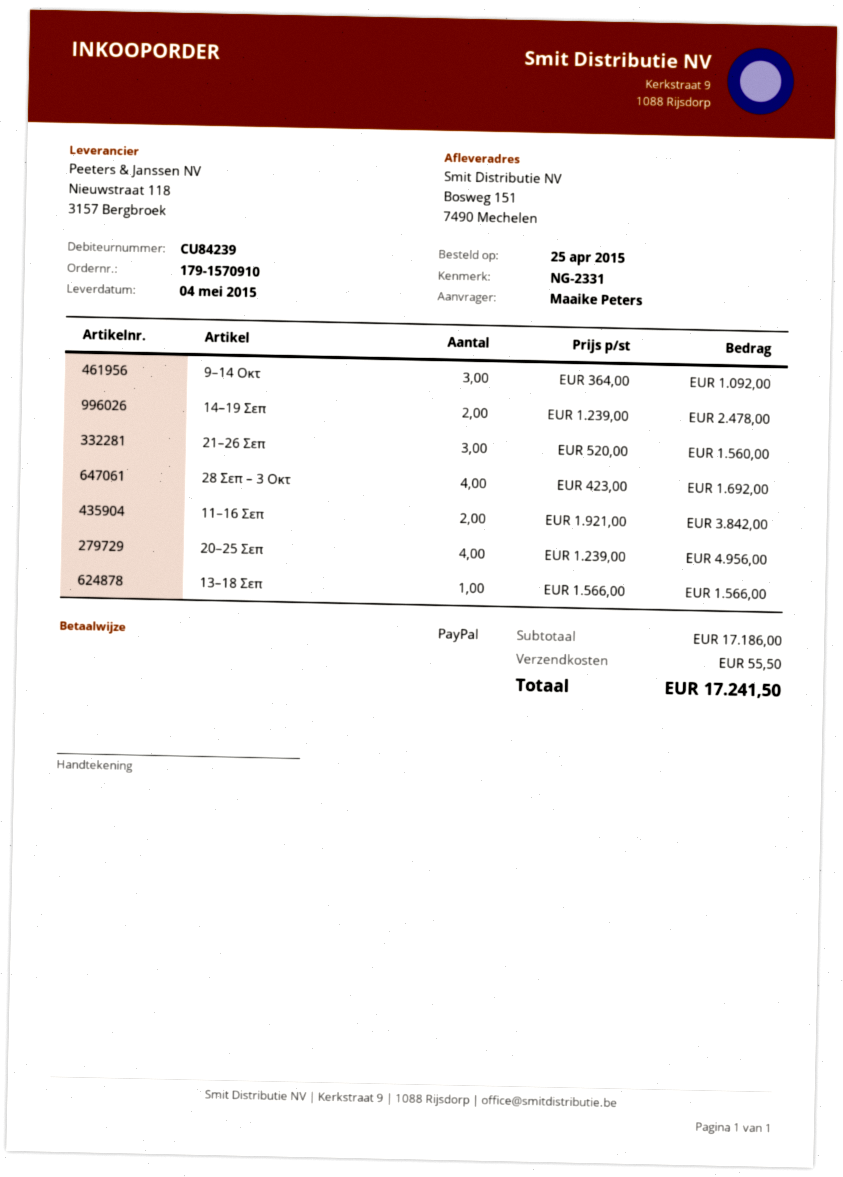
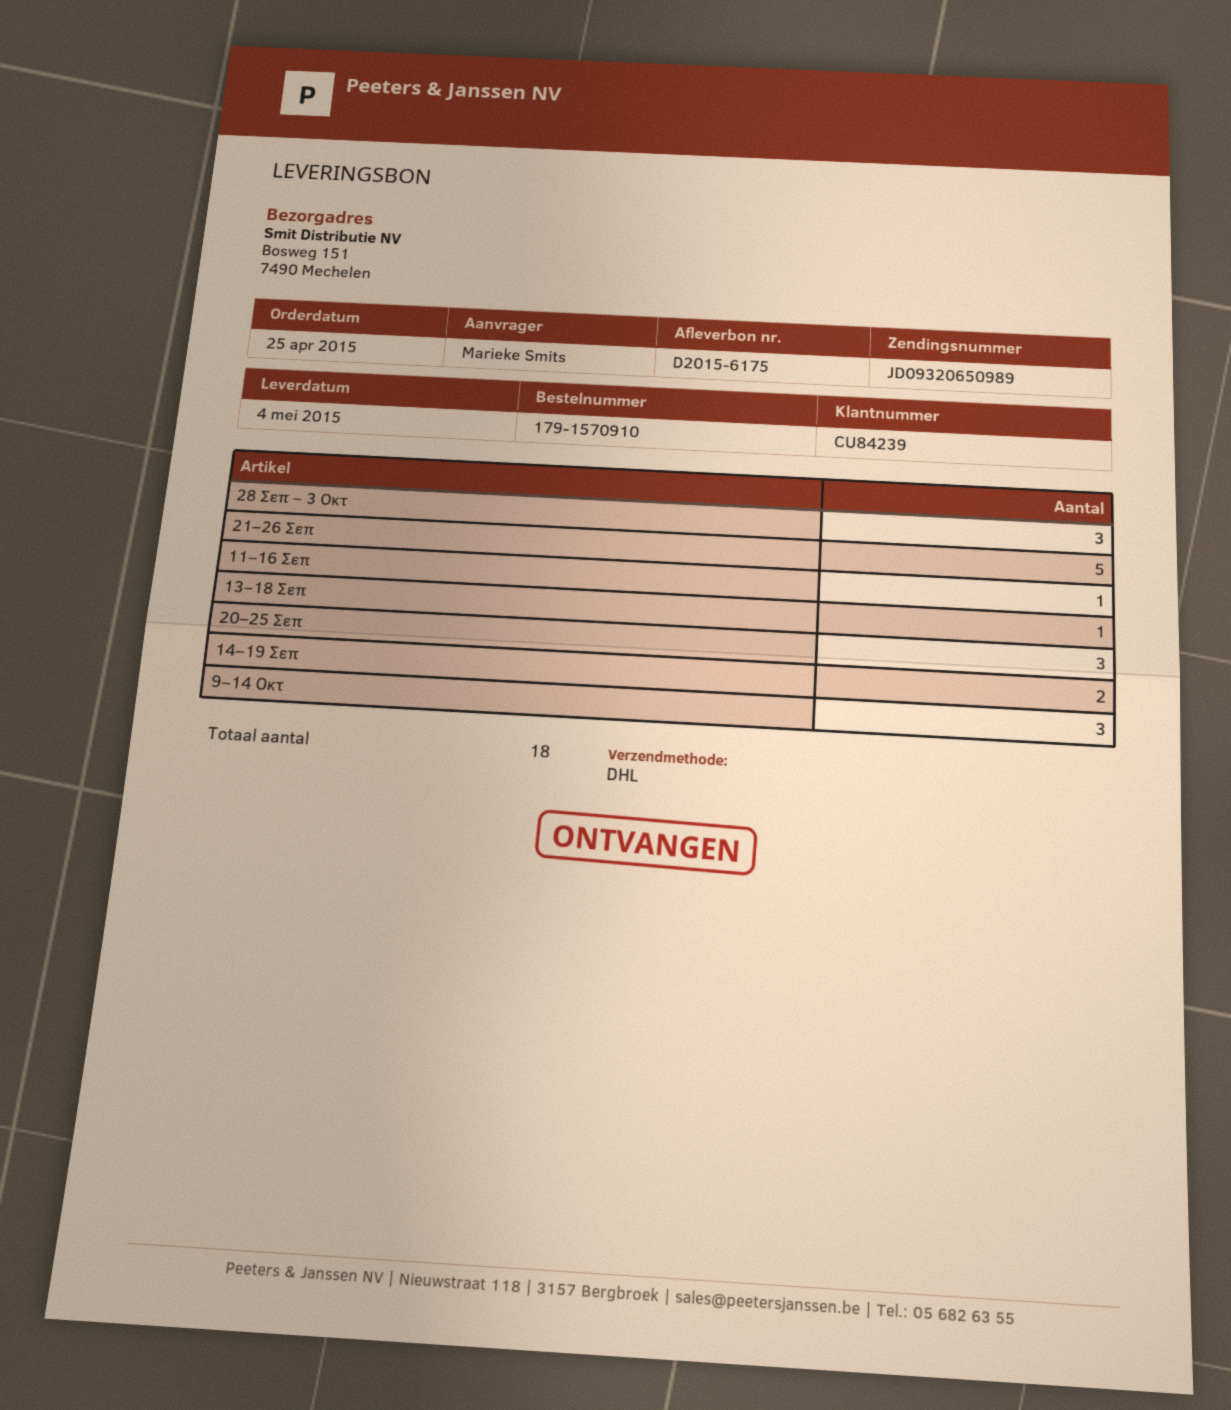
ordered by: Maaike Peters -> Marieke Smits
21–26 Σεπ: 3 -> 5
28 Σεπ – 3 Οκτ: 4 -> 3
11–16 Σεπ: 2 -> 1
20–25 Σεπ: 4 -> 3

